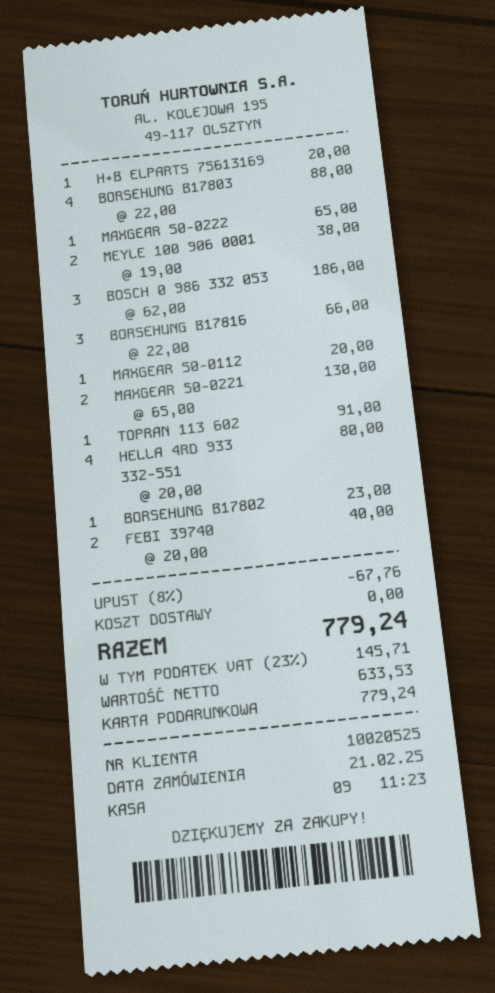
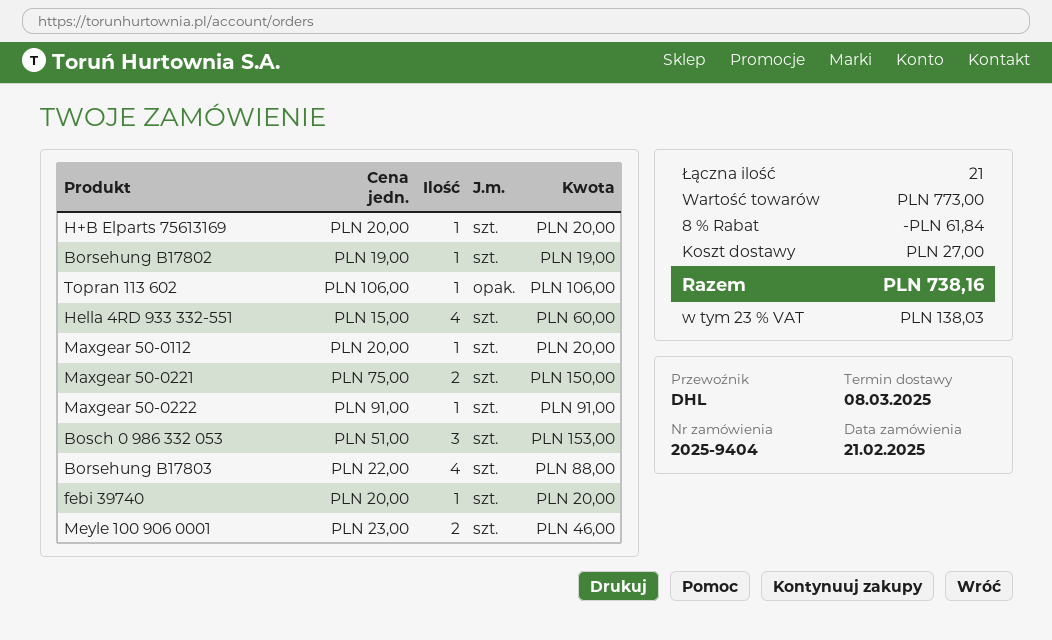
MAXGEAR 50-0222: 1 x 65.00 = 65.00 -> 1 x 91.00 = 91.00
MEYLE 100 906 0001: 2 x 19.00 = 38.00 -> 2 x 23.00 = 46.00
BOSCH 0 986 332 053: 3 x 62.00 = 186.00 -> 3 x 51.00 = 153.00
BORSEHUNG B17816: 3 x 22.00 = 66.00 -> none
MAXGEAR 50-0221: 2 x 65.00 = 130.00 -> 2 x 75.00 = 150.00
TOPRAN 113 602: 1 x 91.00 = 91.00 -> 1 x 106.00 = 106.00
HELLA 4RD 933 332-551: 4 x 20.00 = 80.00 -> 4 x 15.00 = 60.00
BORSEHUNG B17802: 1 x 23.00 = 23.00 -> 1 x 19.00 = 19.00
FEBI 39740: 2 x 20.00 = 40.00 -> 1 x 20.00 = 20.00
discount: 8% = 67.76 -> 8% = 61.84
shipping: 0.00 -> 27.00
tax: 23% = 145.71 -> 23% = 138.03
total: 779.24 -> 738.16

